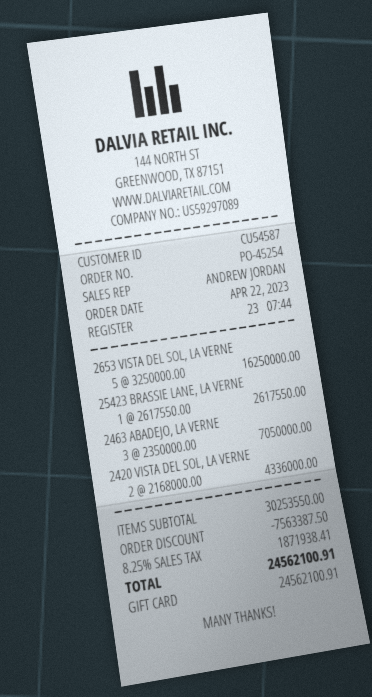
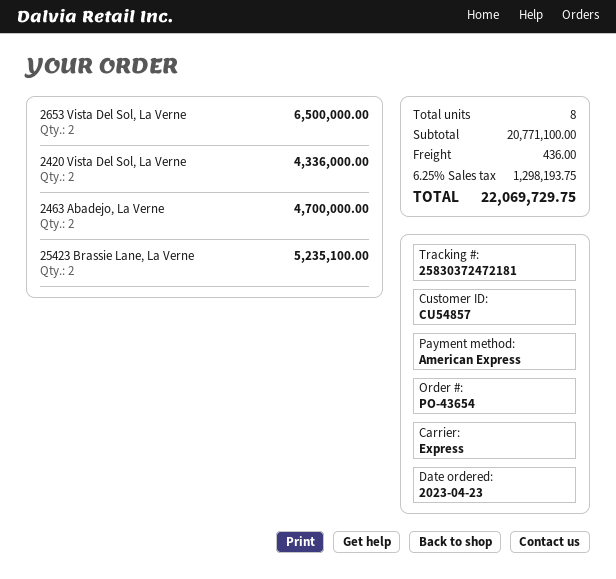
order number: PO-45254 -> PO-43654
order date: 2023-04-22 -> 2023-04-23
customer number: CU54587 -> CU54857
payment method: gift card -> American Express
2653 VISTA DEL SOL, LA VERNE: 5 for 16250000.00 -> 2 for 6500000.00
25423 BRASSIE LANE, LA VERNE: 1 for 2617550.00 -> 2 for 5235100.00
2463 ABADEJO, LA VERNE: 3 for 7050000.00 -> 2 for 4700000.00
subtotal: 30253550.00 -> 20771100.00
discount: 7563387.50 -> none
shipping: none -> 436.00
tax: 8.25% = 1871938.41 -> 6.25% = 1298193.75
total: 24562100.91 -> 22069729.75

